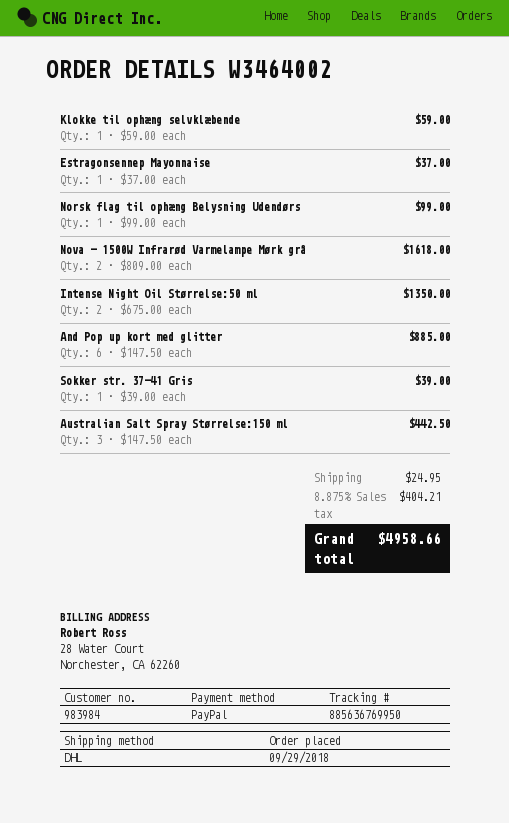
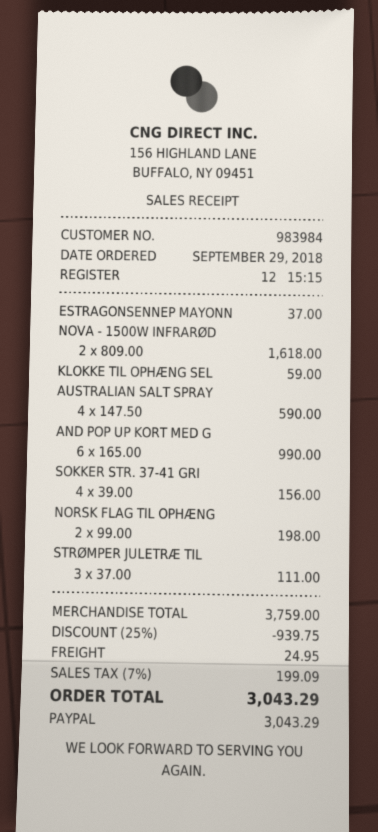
Norsk flag til ophæng Belysning Udendørs: 1 x 99.00 = 99.00 -> 2 x 99.00 = 198.00
Intense Night Oil Størrelse:50 ml: 2 x 675.00 = 1350.00 -> none
And Pop up kort med glitter: 6 x 147.50 = 885.00 -> 6 x 165.00 = 990.00
Sokker str. 37-41 Gris: 1 x 39.00 = 39.00 -> 4 x 39.00 = 156.00
Australian Salt Spray Størrelse:150 ml: 3 x 147.50 = 442.50 -> 4 x 147.50 = 590.00
STRØMPER JULETRÆ TIL: none -> 3 x 37.00 = 111.00
discount: none -> 25% = 939.75
tax: 8.875% = 404.21 -> 7% = 199.09
total: 4958.66 -> 3043.29

